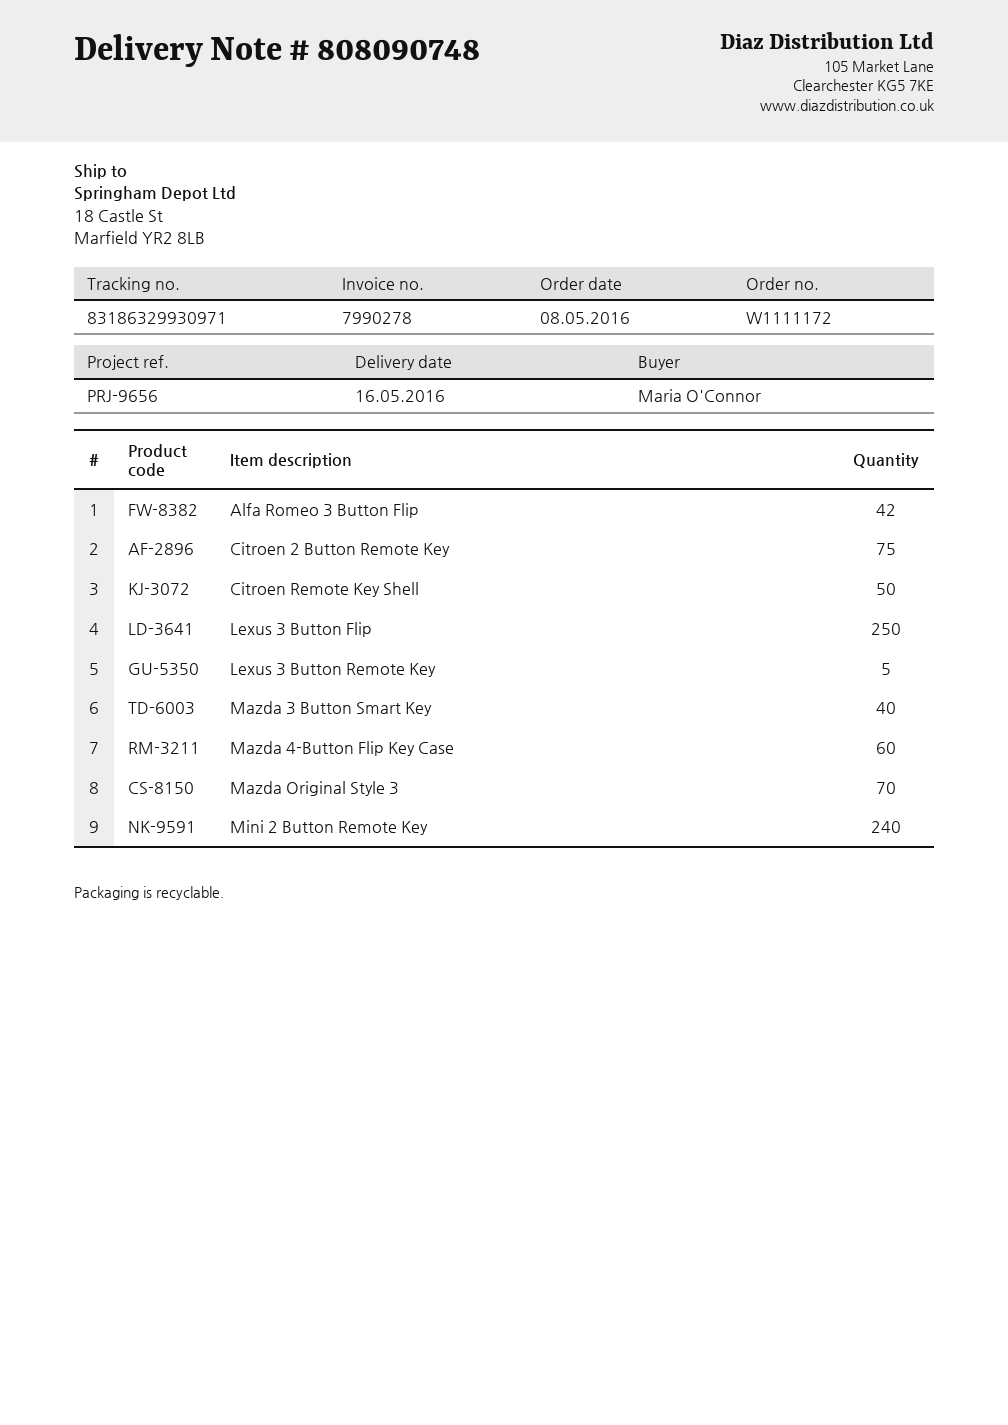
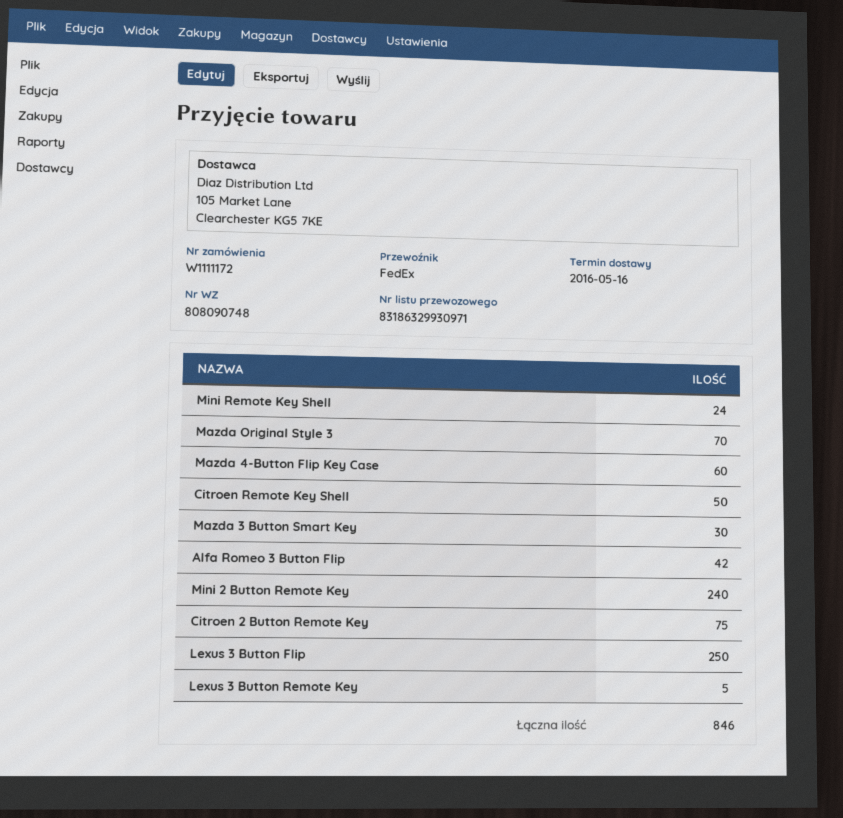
Mazda 3 Button Smart Key: 40 -> 30
Mini Remote Key Shell: none -> 24

